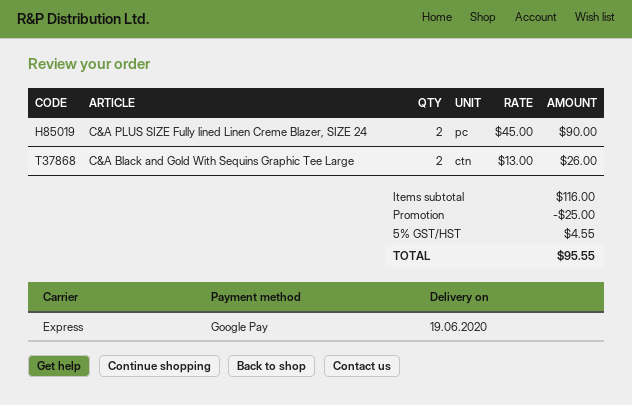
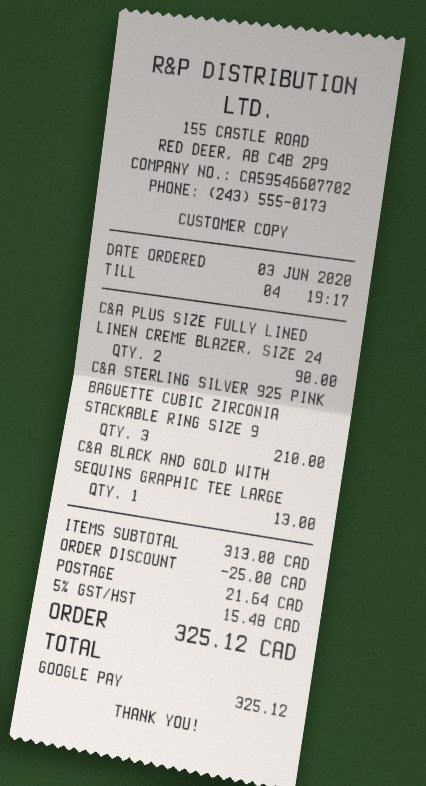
C&A Black and Gold With Sequins Graphic Tee Large: 2 for 26.00 -> 1 for 13.00
C&A STERLING SILVER 925 PINK BAGUETTE CUBIC ZIRCONIA STACKABLE RING SIZE 9: none -> 3 for 210.00
subtotal: 116.00 -> 313.00
shipping: none -> 21.64
tax: 5% = 4.55 -> 5% = 15.48
total: 95.55 -> 325.12

